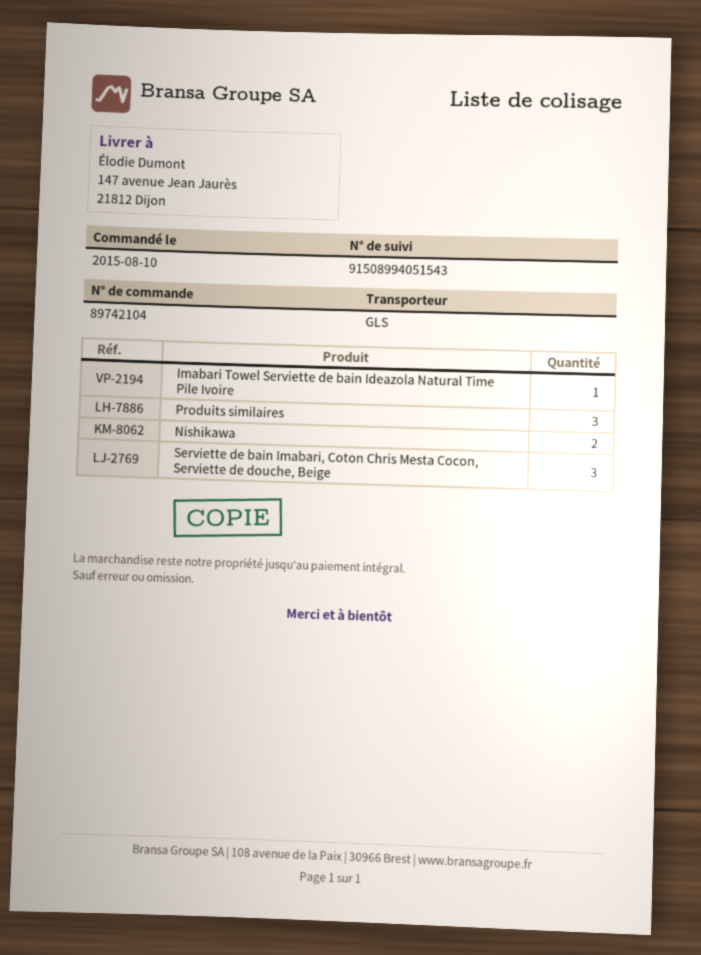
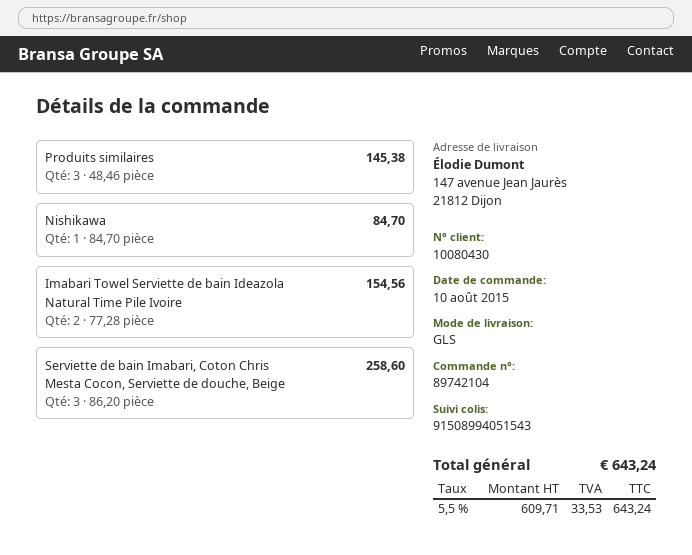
Imabari Towel Serviette de bain Ideazola Natural Time Pile Ivoire: 1 -> 2
Nishikawa: 2 -> 1

